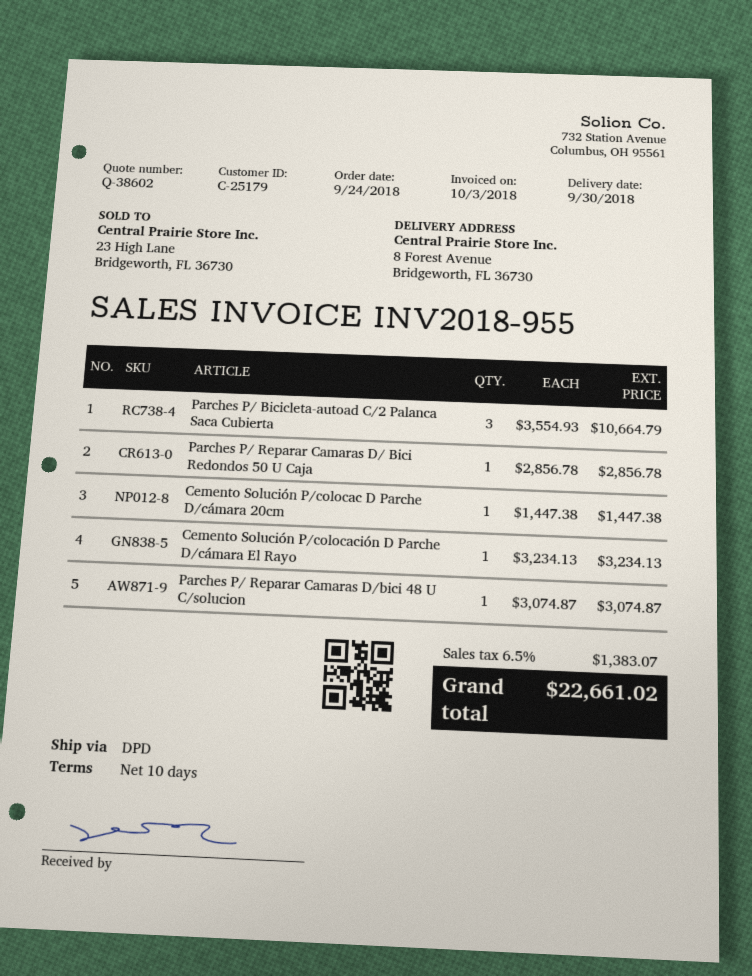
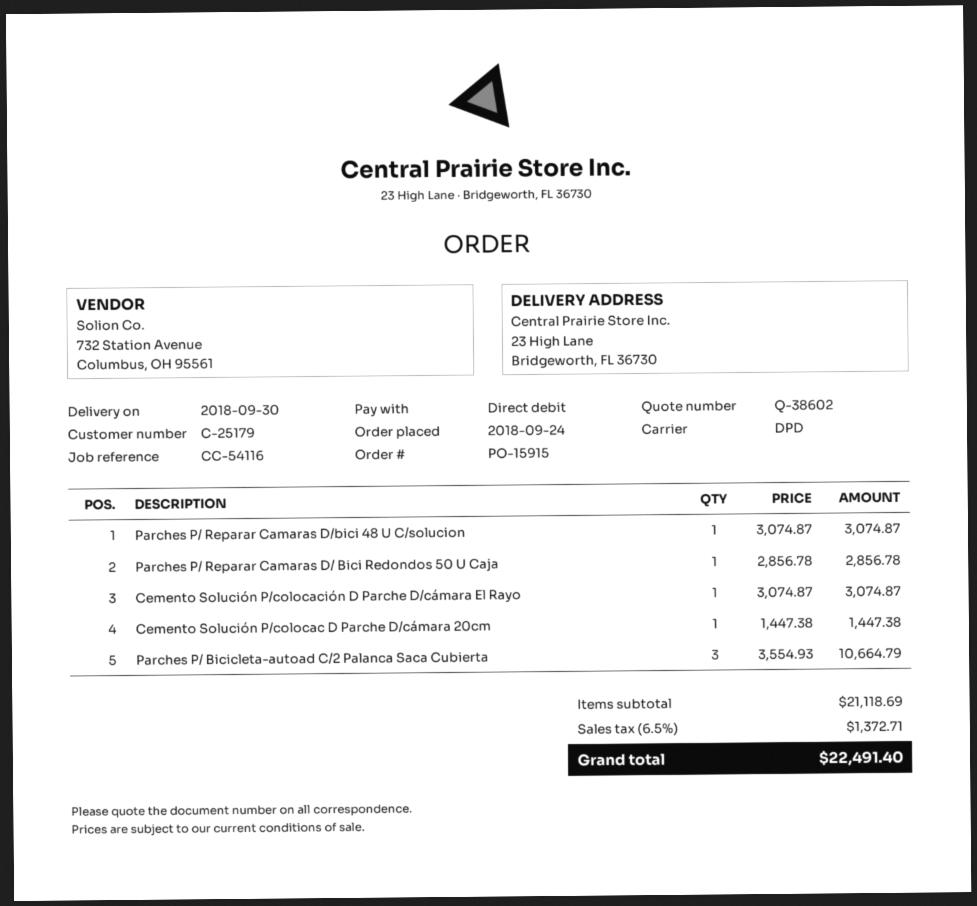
ship to: 8 Forest Avenue, Bridgeworth, FL 36730 -> 23 High Lane, Bridgeworth, FL 36730
Cemento Solución P/colocación D Parche D/cámara El Rayo: 1 x 3234.13 = 3234.13 -> 1 x 3074.87 = 3074.87
tax: 6.5% = 1383.07 -> 6.5% = 1372.71
total: 22661.02 -> 22491.40

